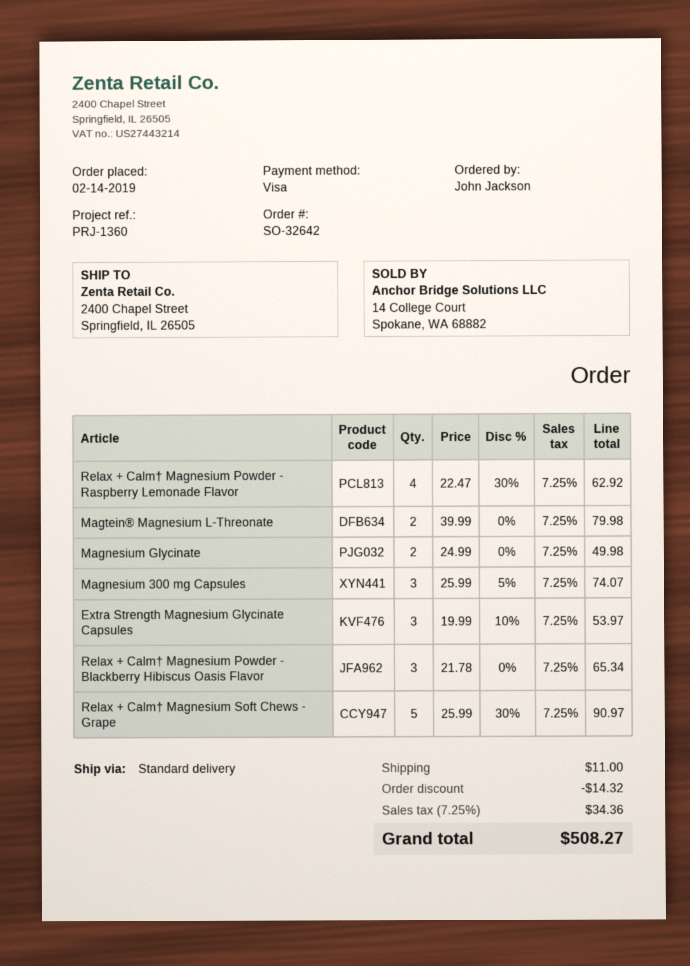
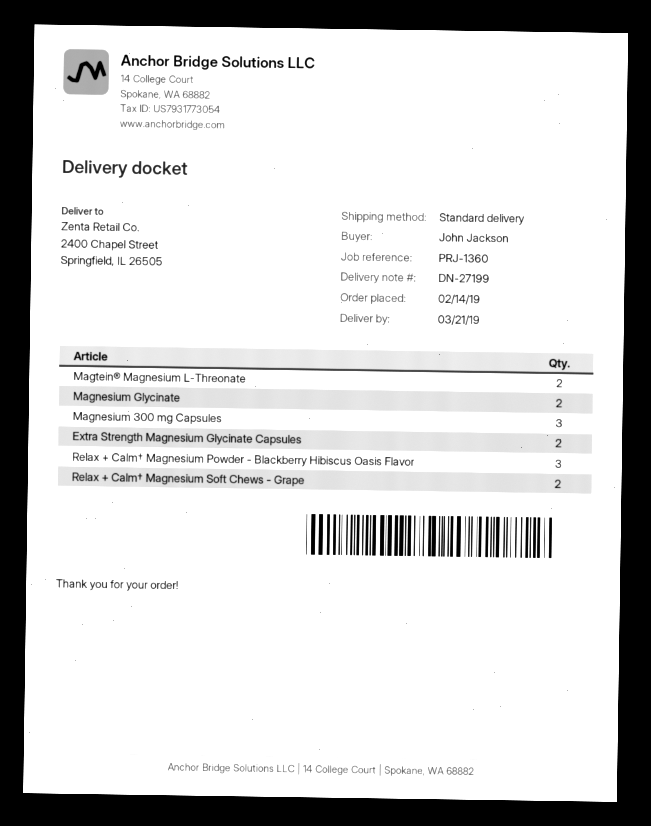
Relax + Calm† Magnesium Powder - Raspberry Lemonade Flavor: 4 -> none
Extra Strength Magnesium Glycinate Capsules: 3 -> 2
Relax + Calm† Magnesium Soft Chews - Grape: 5 -> 2

